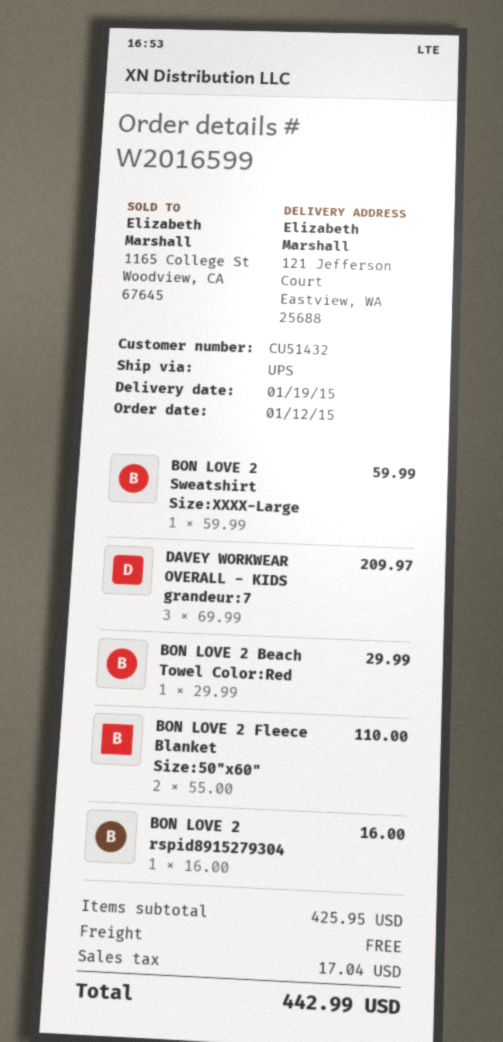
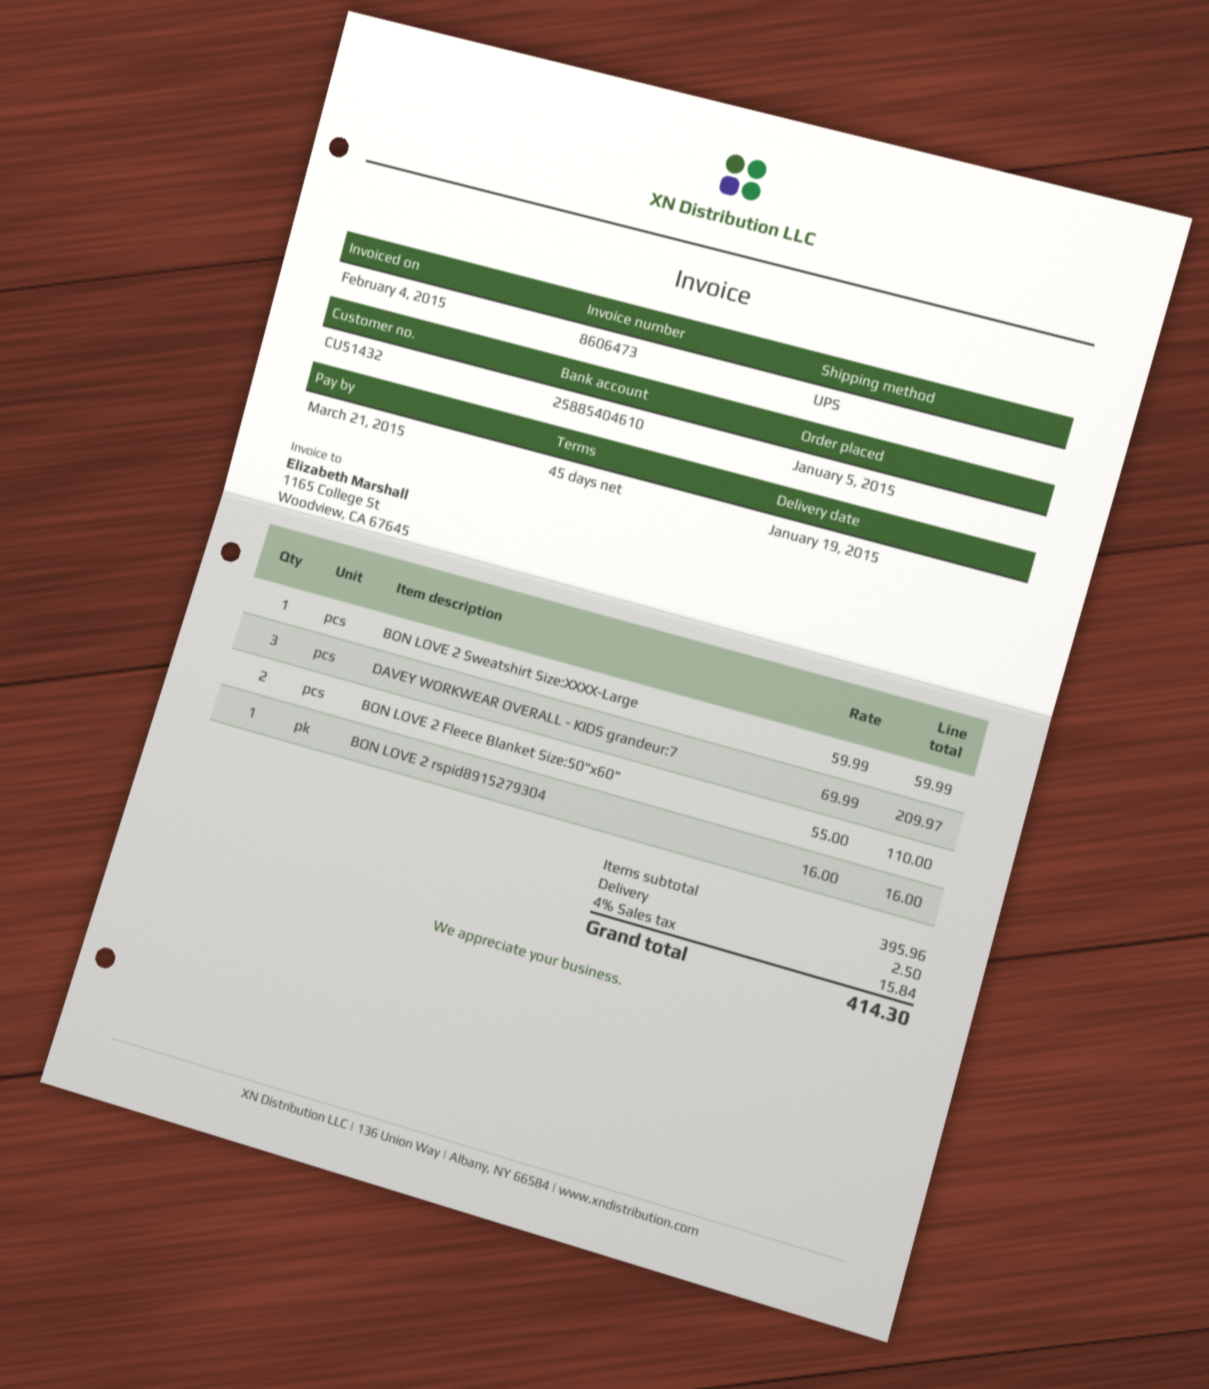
order date: 2015-01-12 -> 2015-01-05
BON LOVE 2 Beach Towel Color:Red: 1 x 29.99 = 29.99 -> none
subtotal: 425.95 -> 395.96
shipping: 0.00 -> 2.50
tax: 17.04 -> 15.84
total: 442.99 -> 414.30

